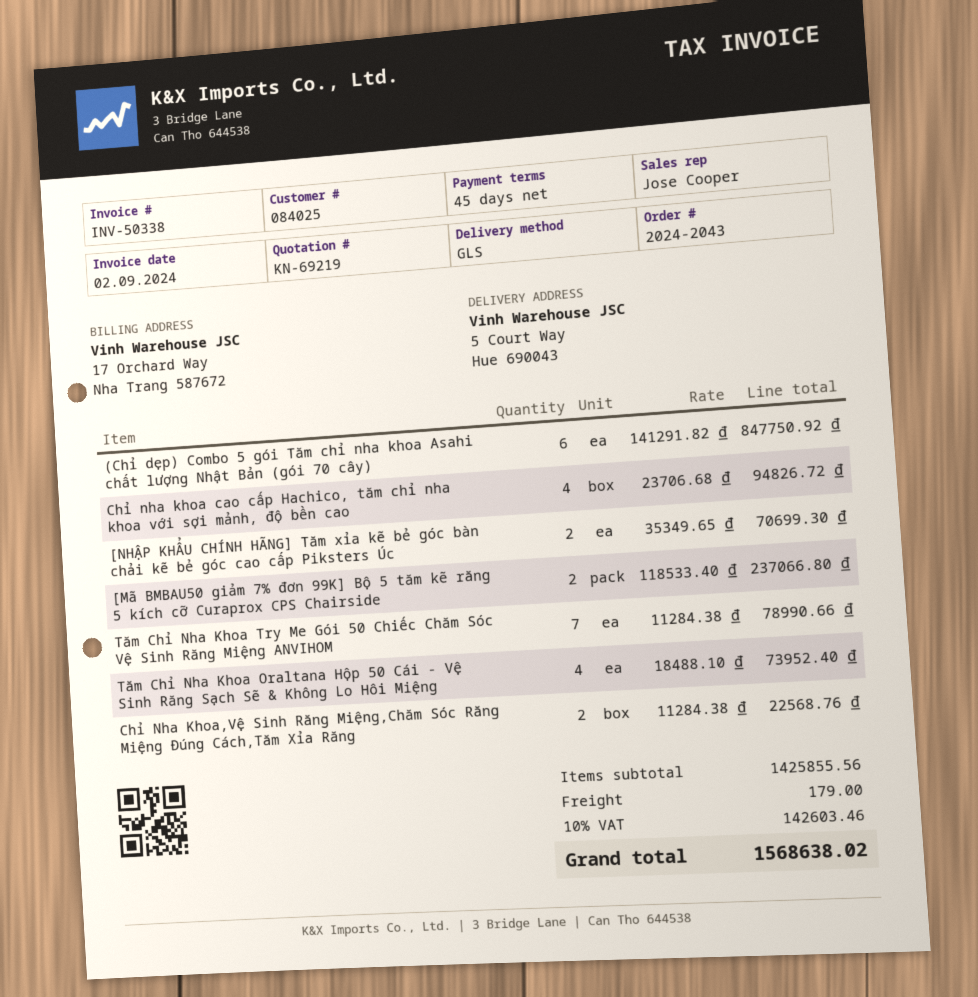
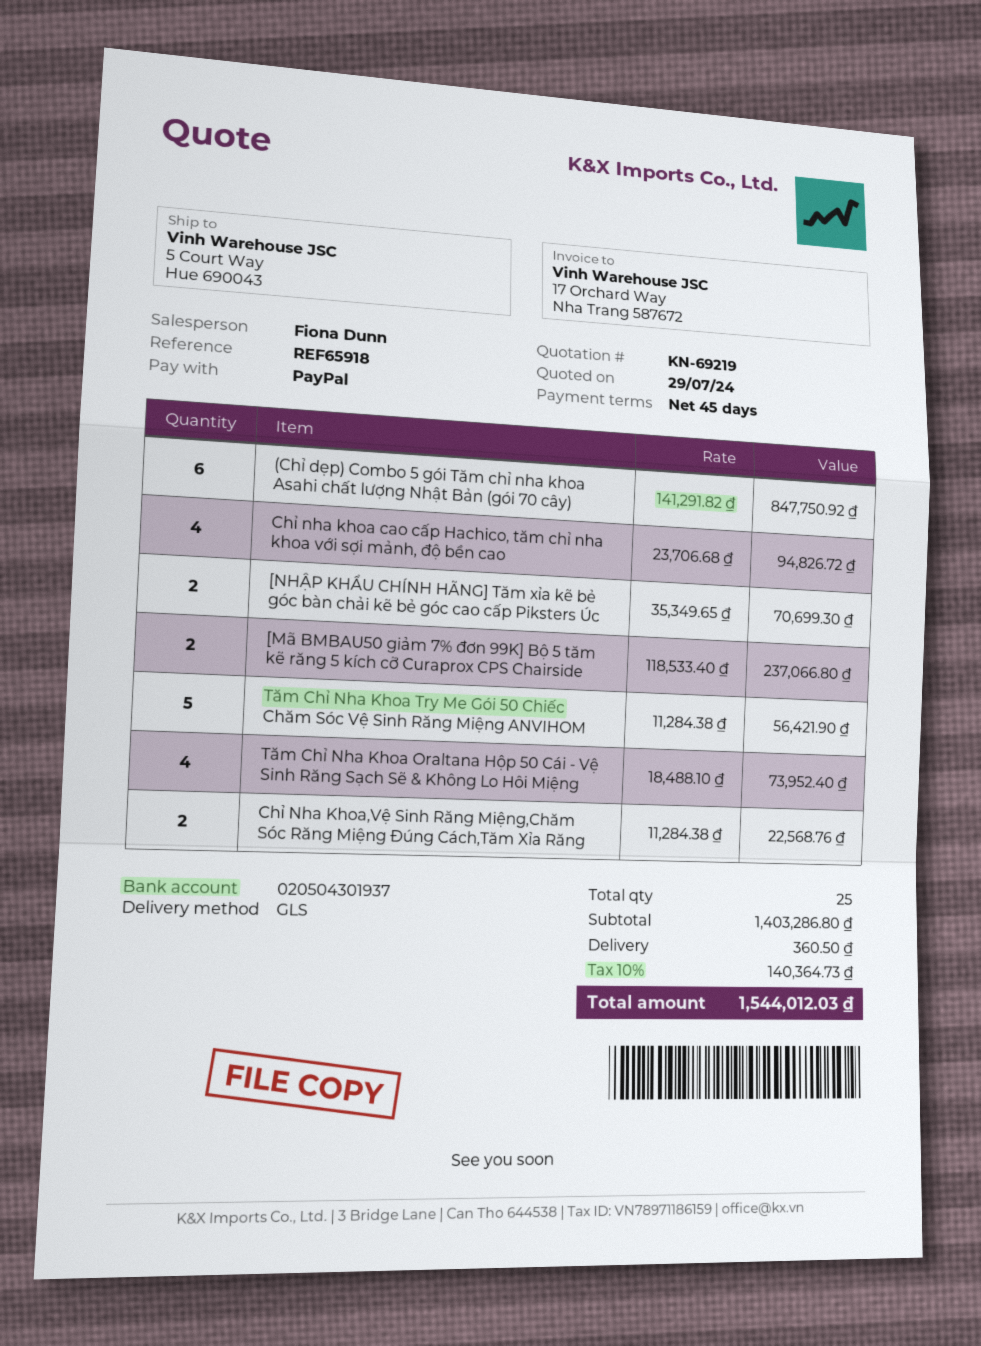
sales rep: Jose Cooper -> Fiona Dunn
Tăm Chỉ Nha Khoa Try Me Gói 50 Chiếc Chăm Sóc Vệ Sinh Răng Miệng ANVIHOM: 7 x 11284.38 = 78990.66 -> 5 x 11284.38 = 56421.90
subtotal: 1425855.56 -> 1403286.80
shipping: 179.00 -> 360.50
tax: 10% = 142603.46 -> 10% = 140364.73
total: 1568638.02 -> 1544012.03

